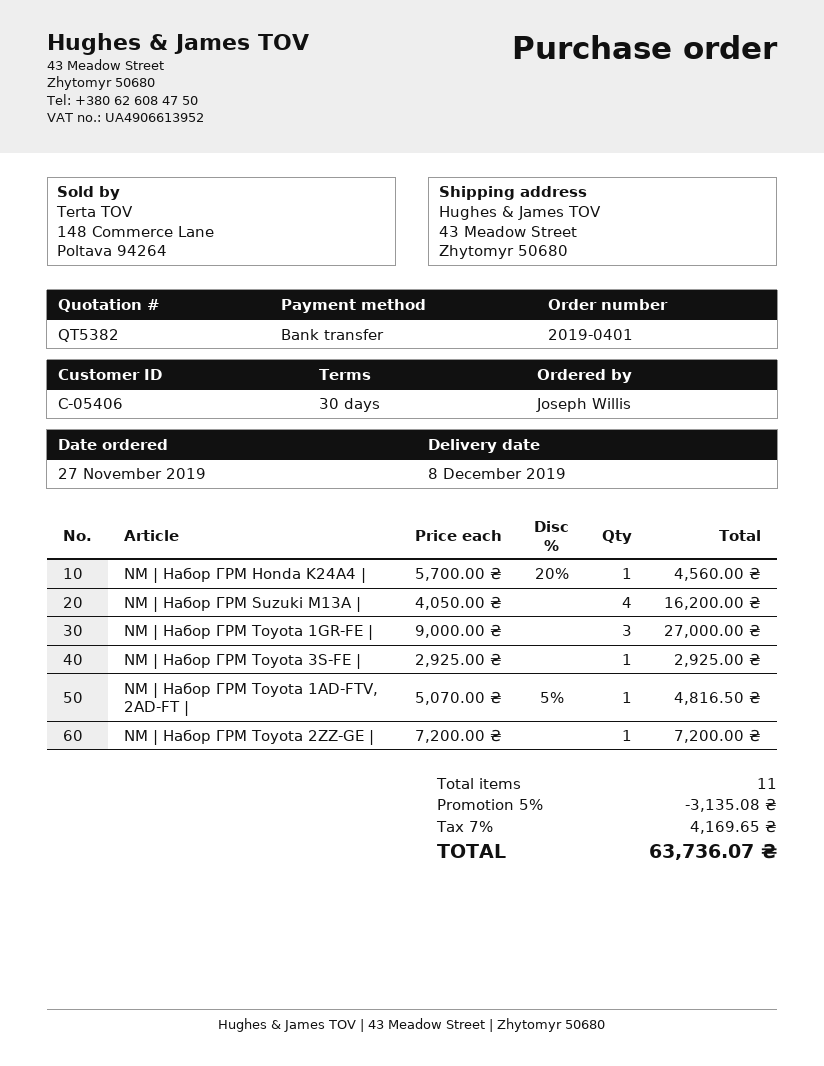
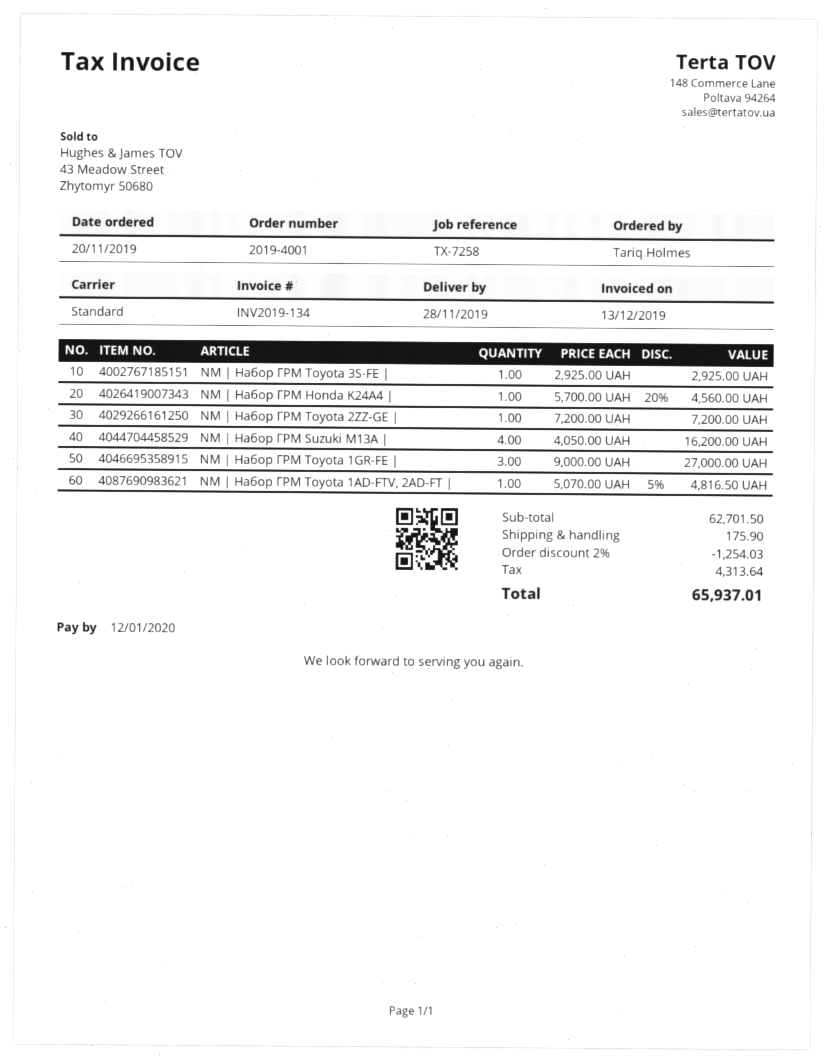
order number: 2019-0401 -> 2019-4001
order date: 2019-11-27 -> 2019-11-20
delivery date: 2019-12-08 -> 2019-11-28
ordered by: Joseph Willis -> Tariq Holmes
discount: 5% = 3135.08 -> 2% = 1254.03
shipping: none -> 175.90
tax: 4169.65 -> 4313.64
total: 63736.07 -> 65937.01

